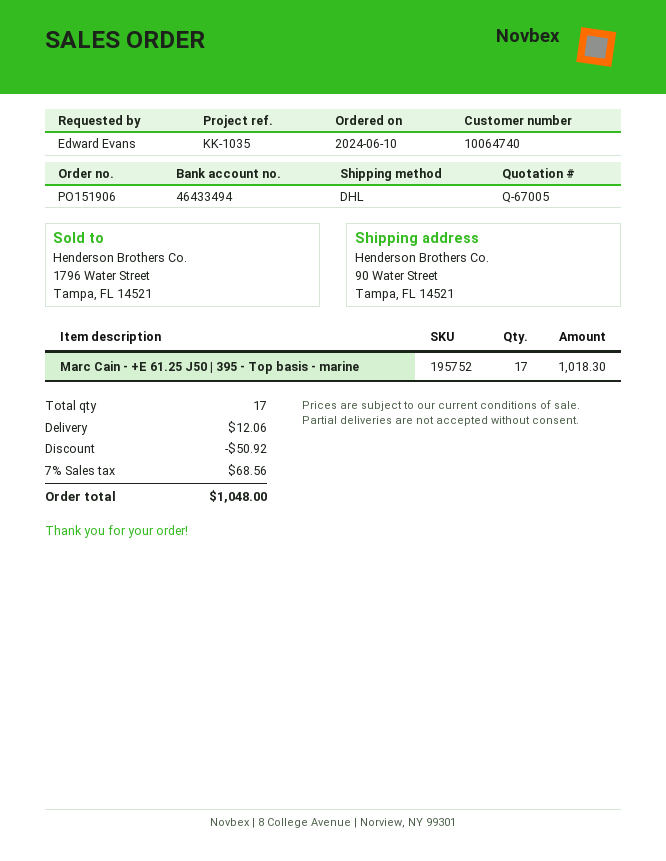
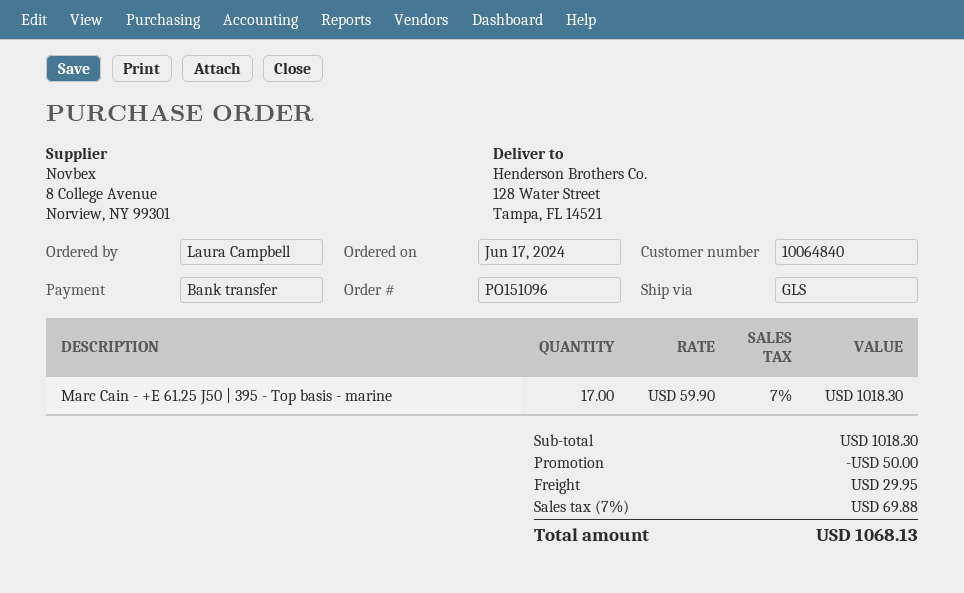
order number: PO151906 -> PO151096
order date: 2024-06-10 -> 2024-06-17
customer number: 10064740 -> 10064840
ordered by: Edward Evans -> Laura Campbell
shipping method: DHL -> GLS
ship to: 90 Water Street, Tampa, FL 14521 -> 128 Water Street, Tampa, FL 14521
discount: 50.92 -> 50.00
shipping: 12.06 -> 29.95
tax: 7% = 68.56 -> 7% = 69.88
total: 1048.00 -> 1068.13

